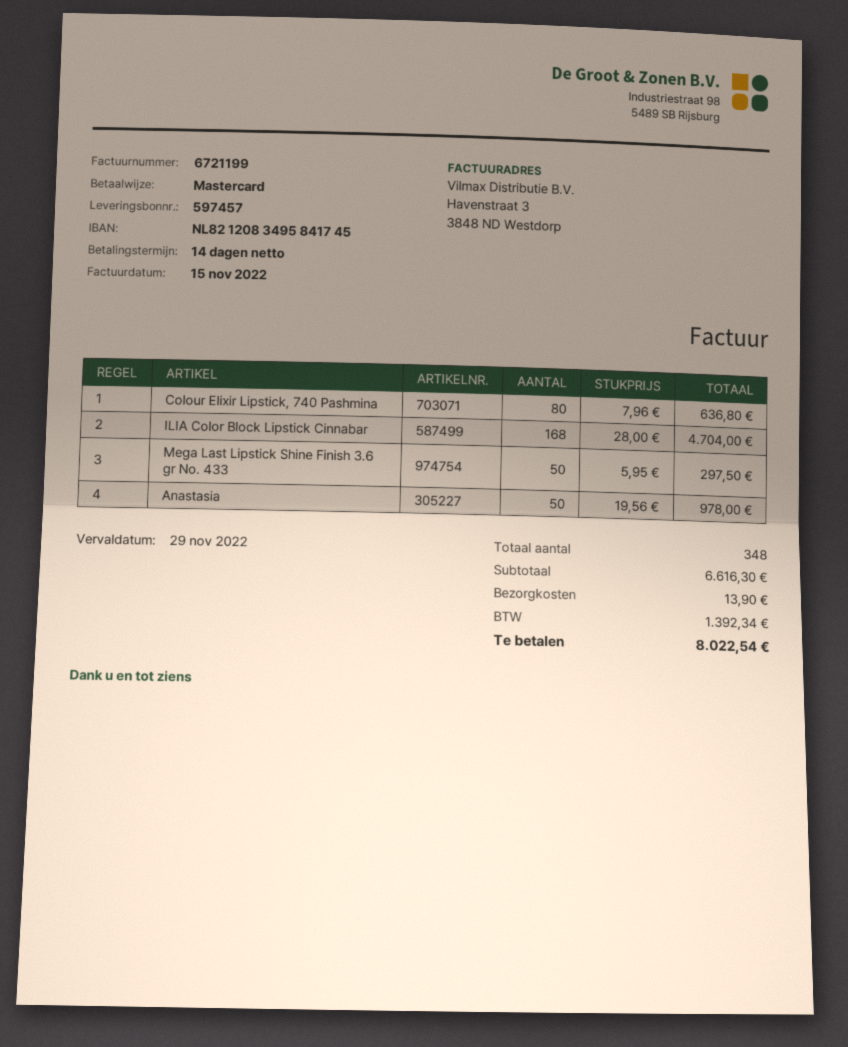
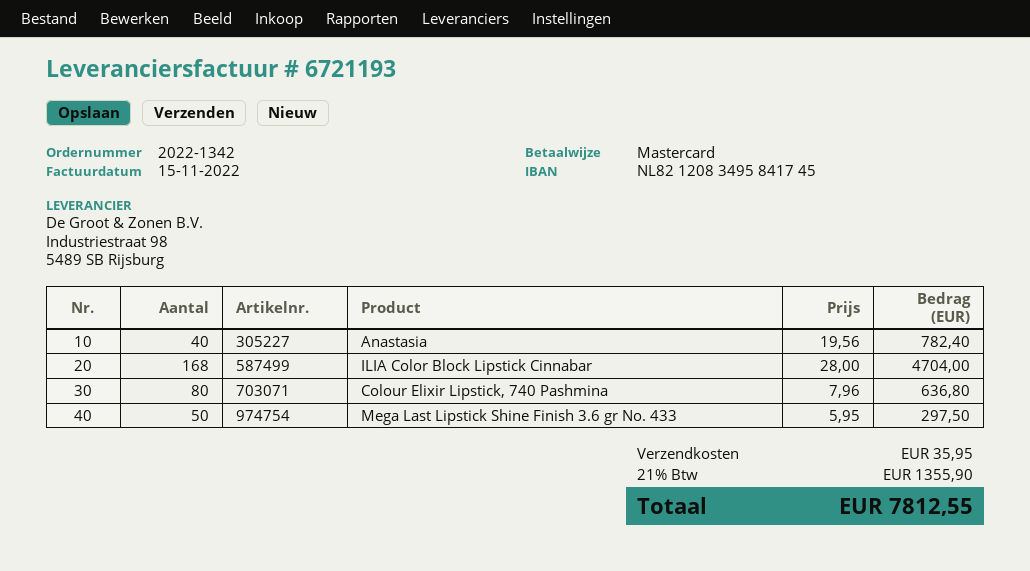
invoice number: 6721199 -> 6721193
Anastasia: 50 x 19.56 = 978.00 -> 40 x 19.56 = 782.40
shipping: 13.90 -> 35.95
tax: 1392.34 -> 1355.90
total: 8022.54 -> 7812.55

